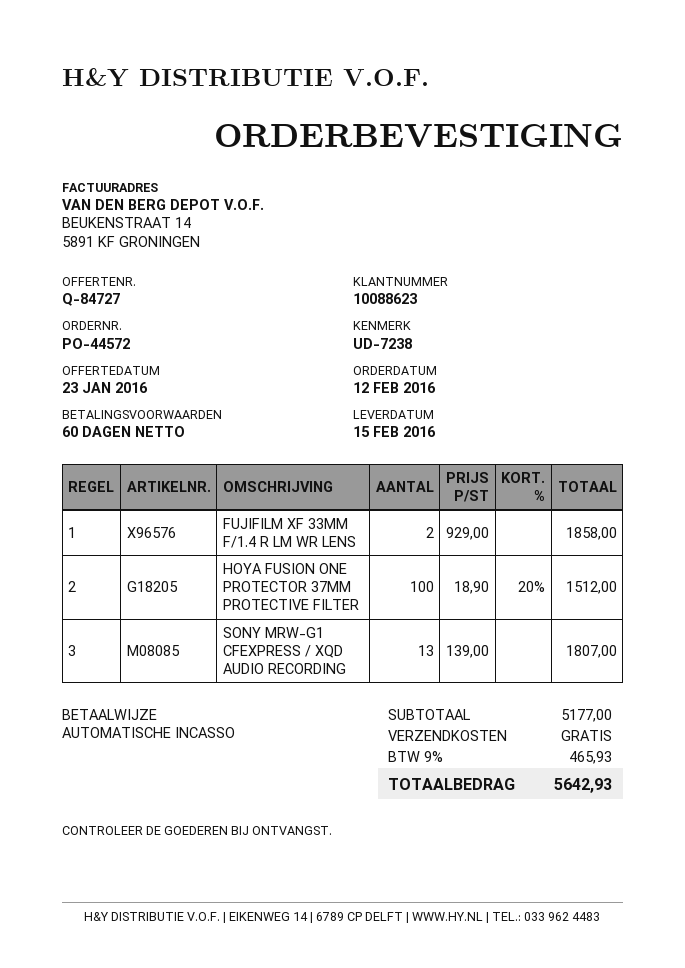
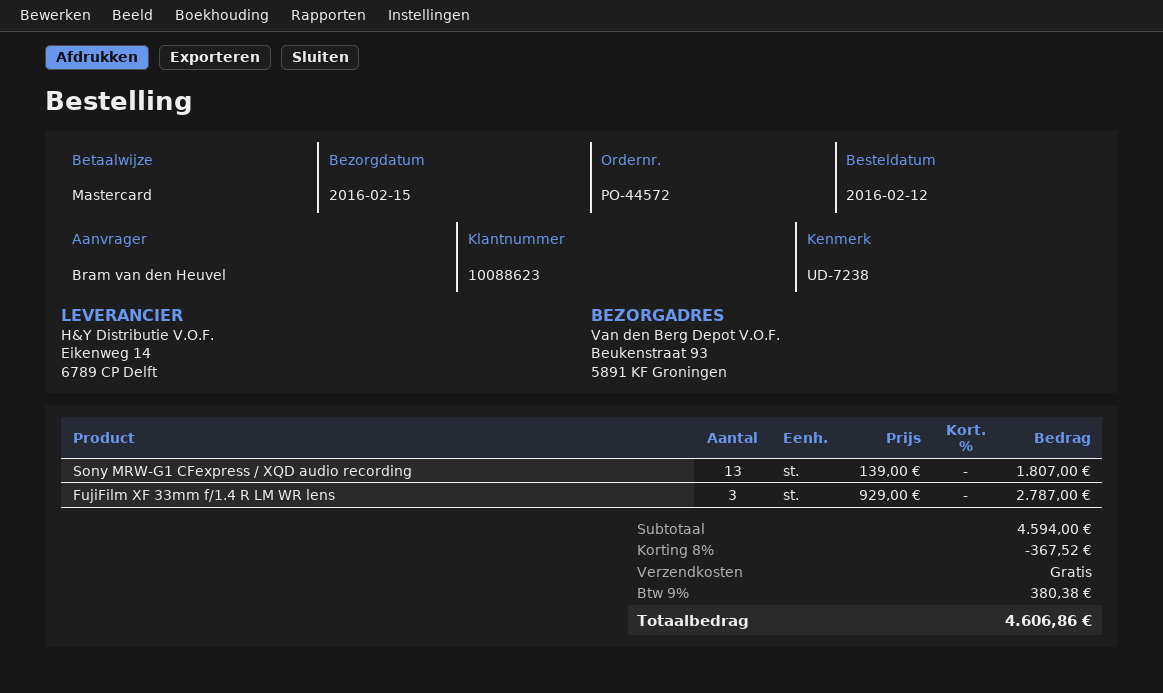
payment method: direct debit -> Mastercard
FUJIFILM XF 33MM F/1.4 R LM WR LENS: 2 x 929.00 = 1858.00 -> 3 x 929.00 = 2787.00
HOYA FUSION ONE PROTECTOR 37MM PROTECTIVE FILTER: 100 x 18.90 - 20% = 1512.00 -> none
subtotal: 5177.00 -> 4594.00
discount: none -> 8% = 367.52
tax: 9% = 465.93 -> 9% = 380.38
total: 5642.93 -> 4606.86

